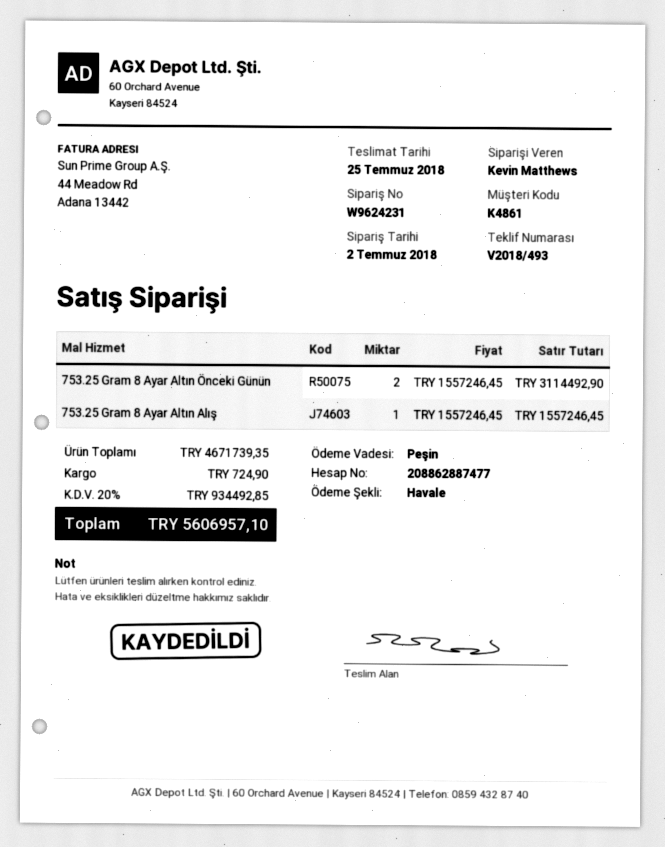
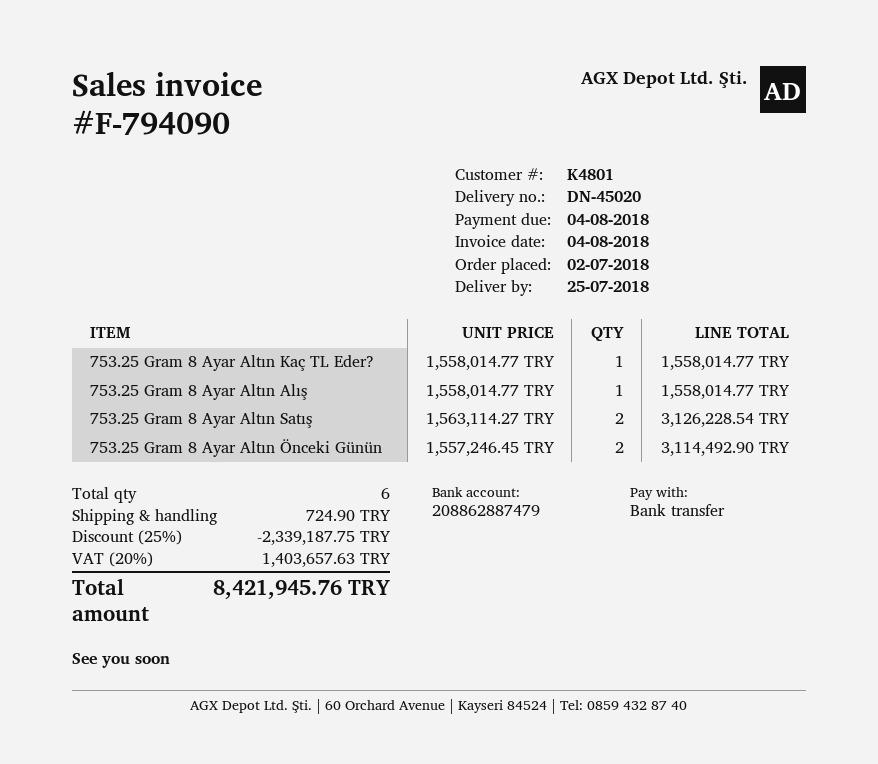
customer number: K4861 -> K4801
bank account: 208862887477 -> 208862887479
753.25 Gram 8 Ayar Altın Alış: 1 x 1557246.45 = 1557246.45 -> 1 x 1558014.77 = 1558014.77
753.25 Gram 8 Ayar Altın Kaç TL Eder?: none -> 1 x 1558014.77 = 1558014.77
753.25 Gram 8 Ayar Altın Satış: none -> 2 x 1563114.27 = 3126228.54
discount: none -> 25% = 2339187.75
tax: 20% = 934492.85 -> 20% = 1403657.63
total: 5606957.10 -> 8421945.76

